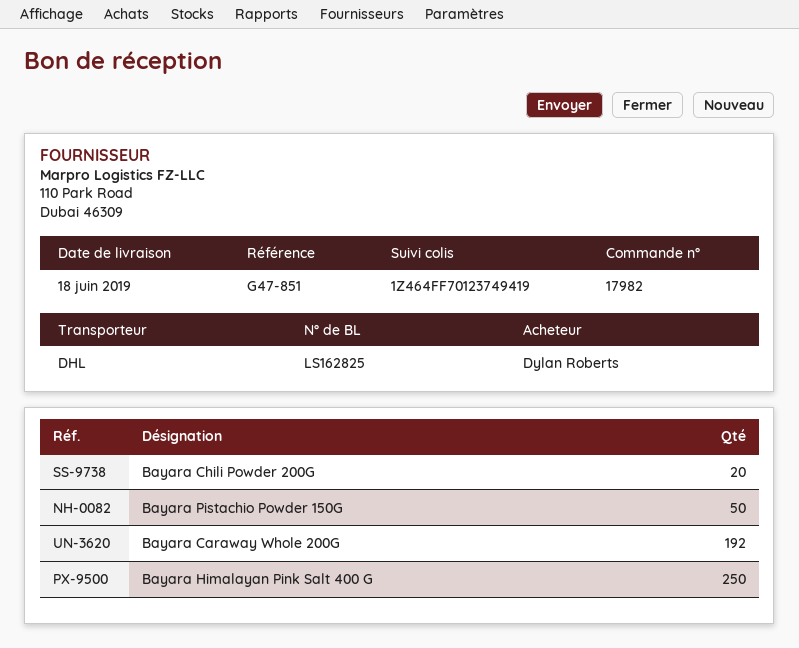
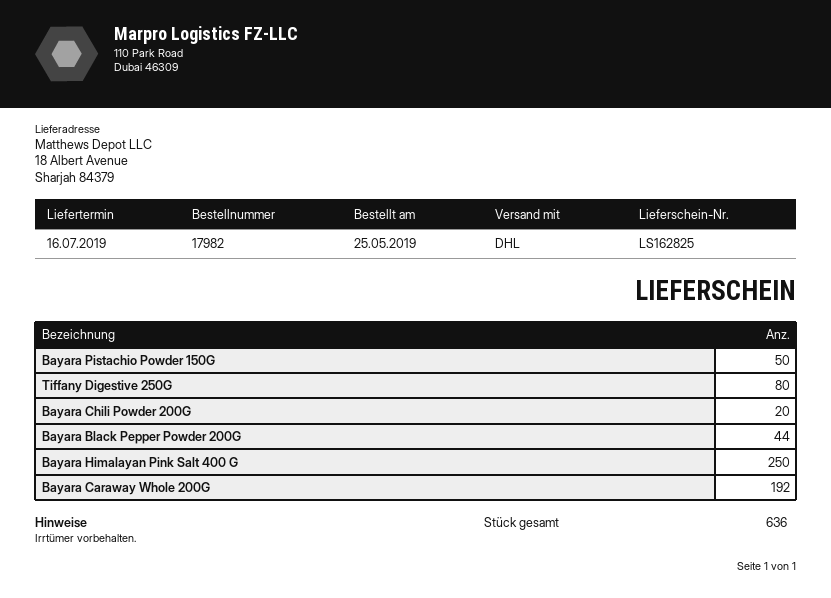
delivery date: 2019-06-18 -> 2019-07-16
Tiffany Digestive 250G: none -> 80
Bayara Black Pepper Powder 200G: none -> 44

